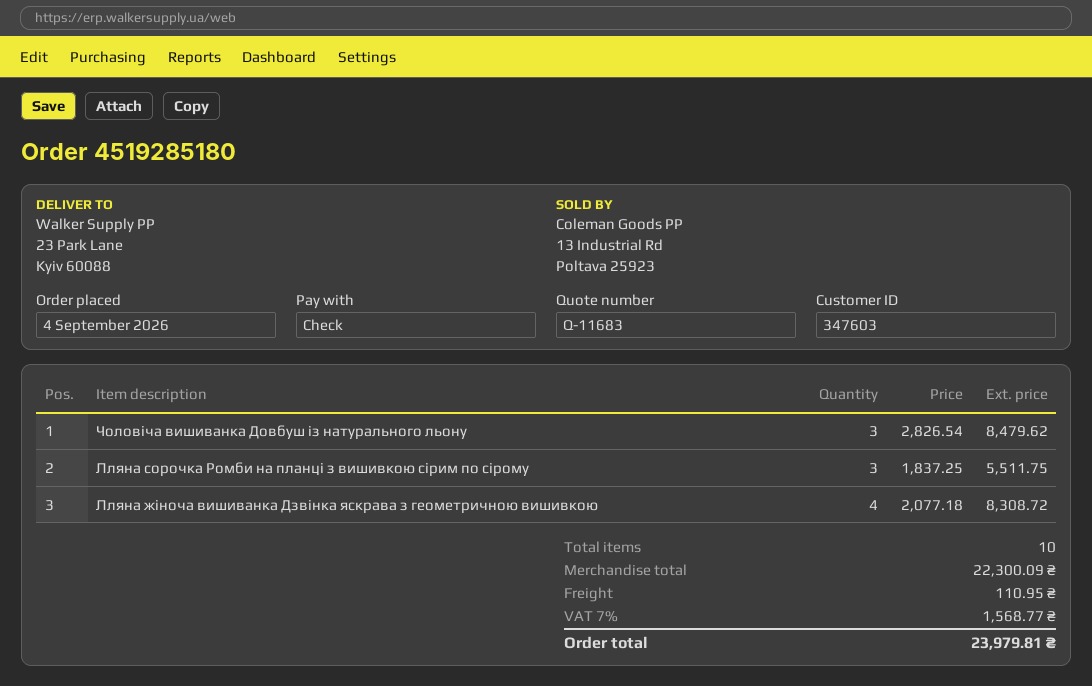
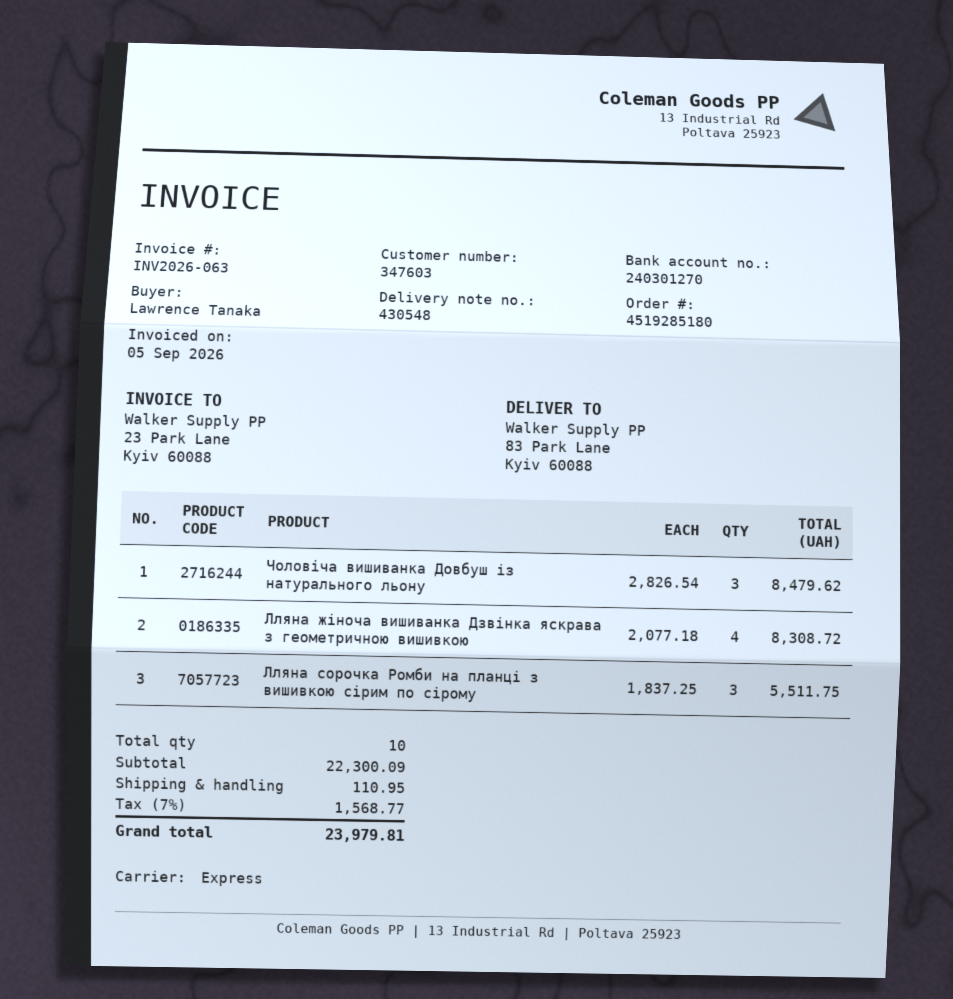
ship to: 23 Park Lane, Kyiv 60088 -> 83 Park Lane, Kyiv 60088

